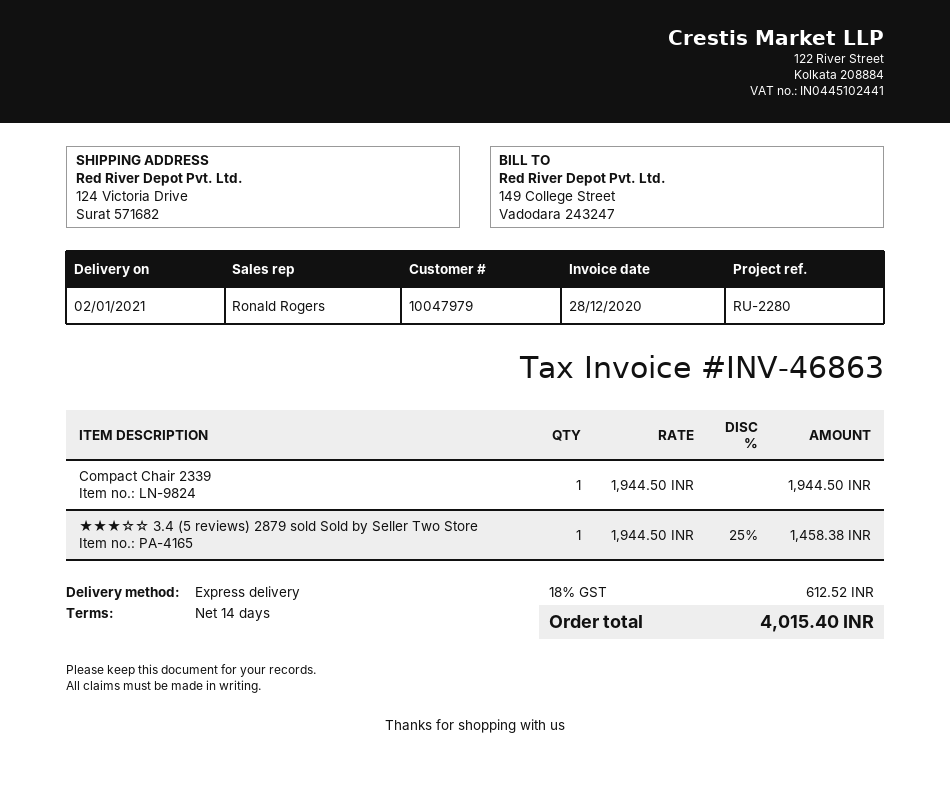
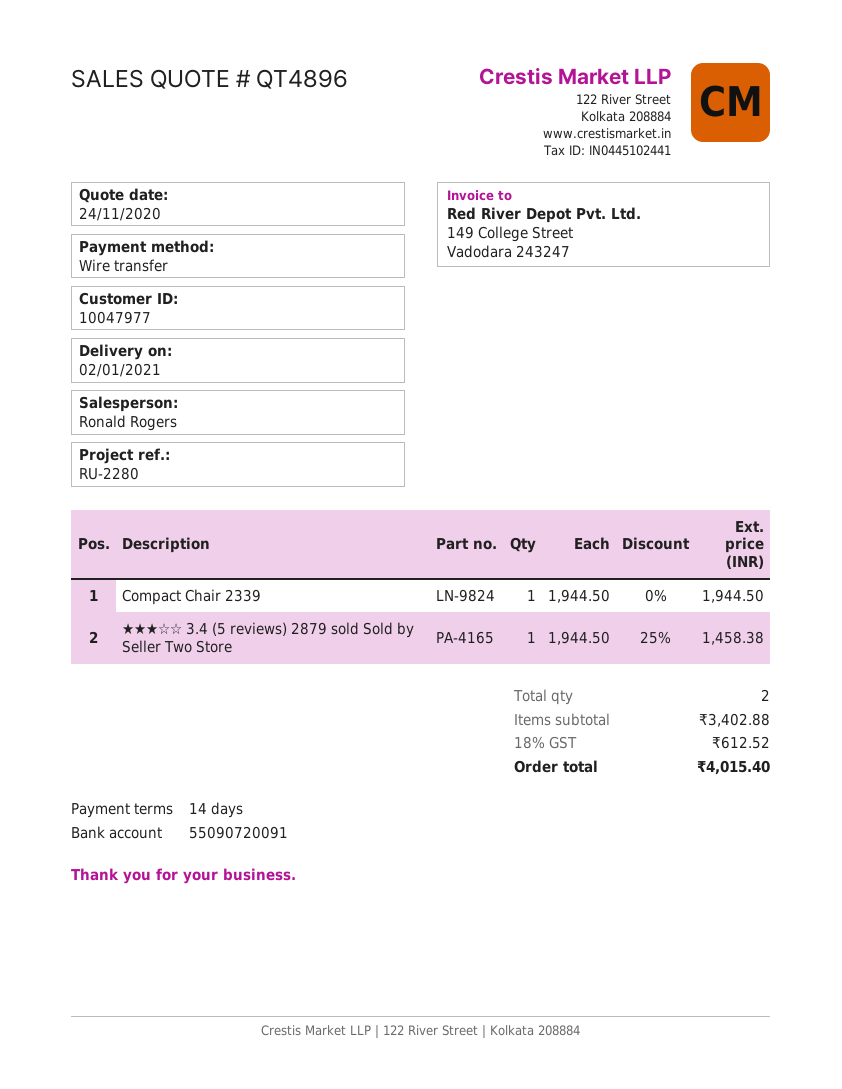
customer number: 10047979 -> 10047977

